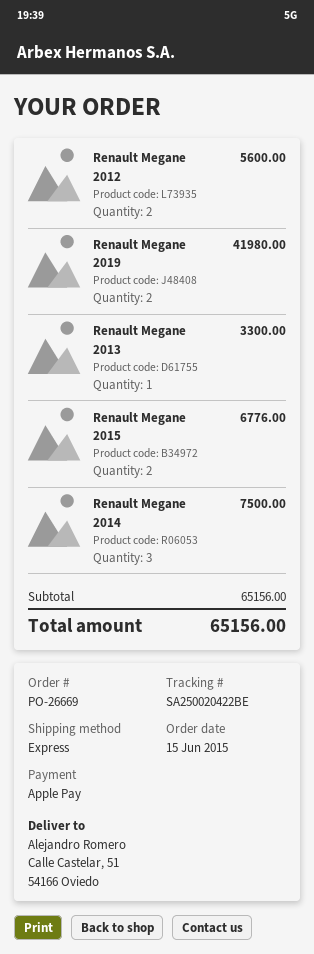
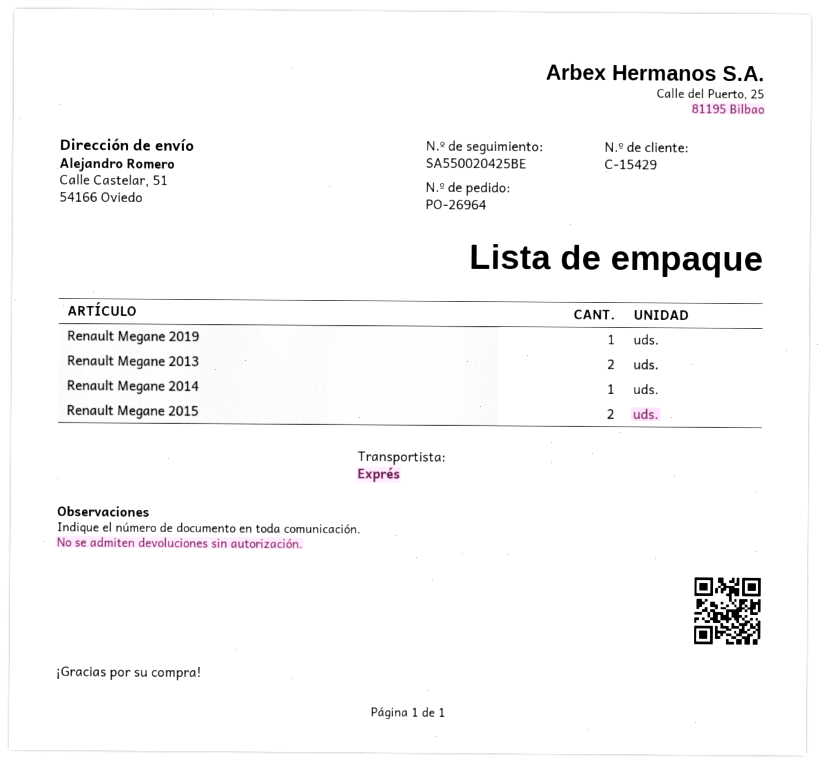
order number: PO-26669 -> PO-26964
tracking number: SA250020422BE -> SA550020425BE
Renault Megane 2012: 2 -> none
Renault Megane 2019: 2 -> 1
Renault Megane 2013: 1 -> 2
Renault Megane 2014: 3 -> 1

